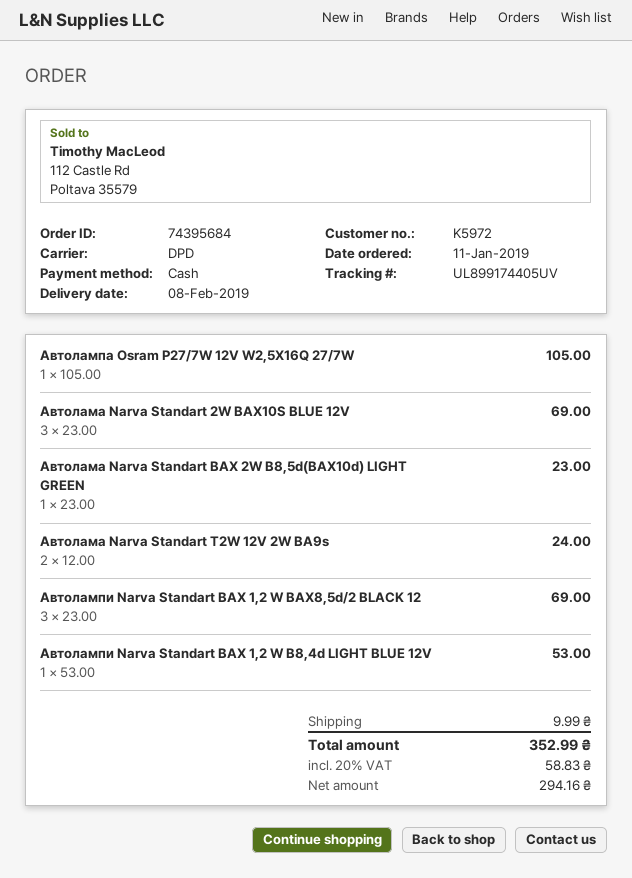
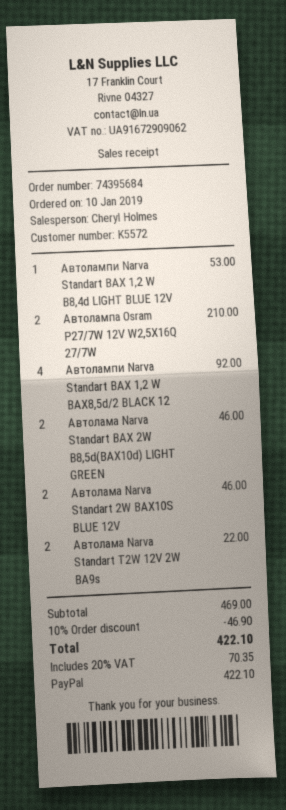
order date: 2019-01-11 -> 2019-01-10
customer number: K5972 -> K5572
payment method: cash -> PayPal
Автолампа Osram P27/7W 12V W2,5X16Q 27/7W: 1 for 105.00 -> 2 for 210.00
Автолама Narva Standart 2W BAX10S BLUE 12V: 3 for 69.00 -> 2 for 46.00
Автолама Narva Standart BAX 2W B8,5d(BAX10d) LIGHT GREEN: 1 for 23.00 -> 2 for 46.00
Автолама Narva Standart T2W 12V 2W BA9s: 2 for 24.00 -> 2 for 22.00
Автолампи Narva Standart BAX 1,2 W BAX8,5d/2 BLACK 12: 3 for 69.00 -> 4 for 92.00
discount: none -> 10% = 46.90
shipping: 9.99 -> none
tax: 20% = 58.83 -> 20% = 70.35
total: 352.99 -> 422.10

